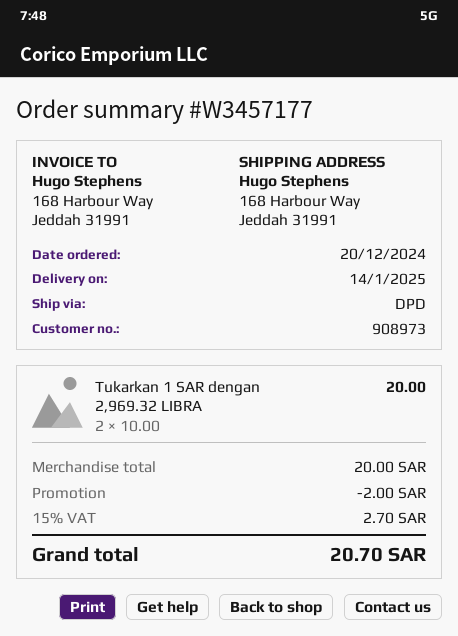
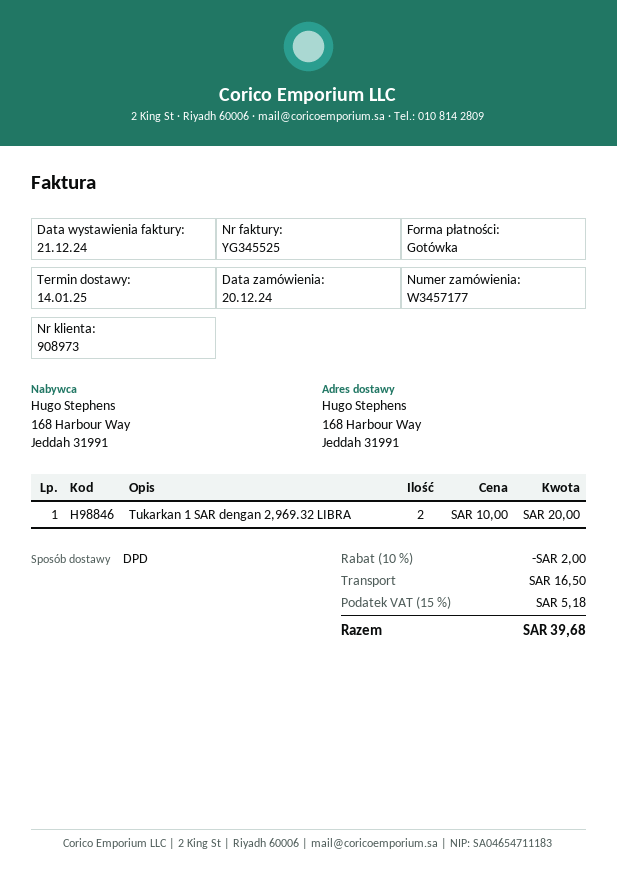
shipping: none -> 16.50
tax: 15% = 2.70 -> 15% = 5.18
total: 20.70 -> 39.68

